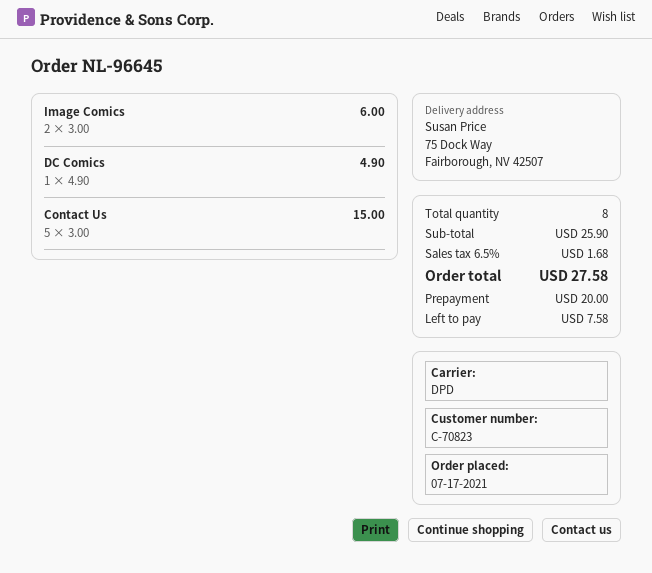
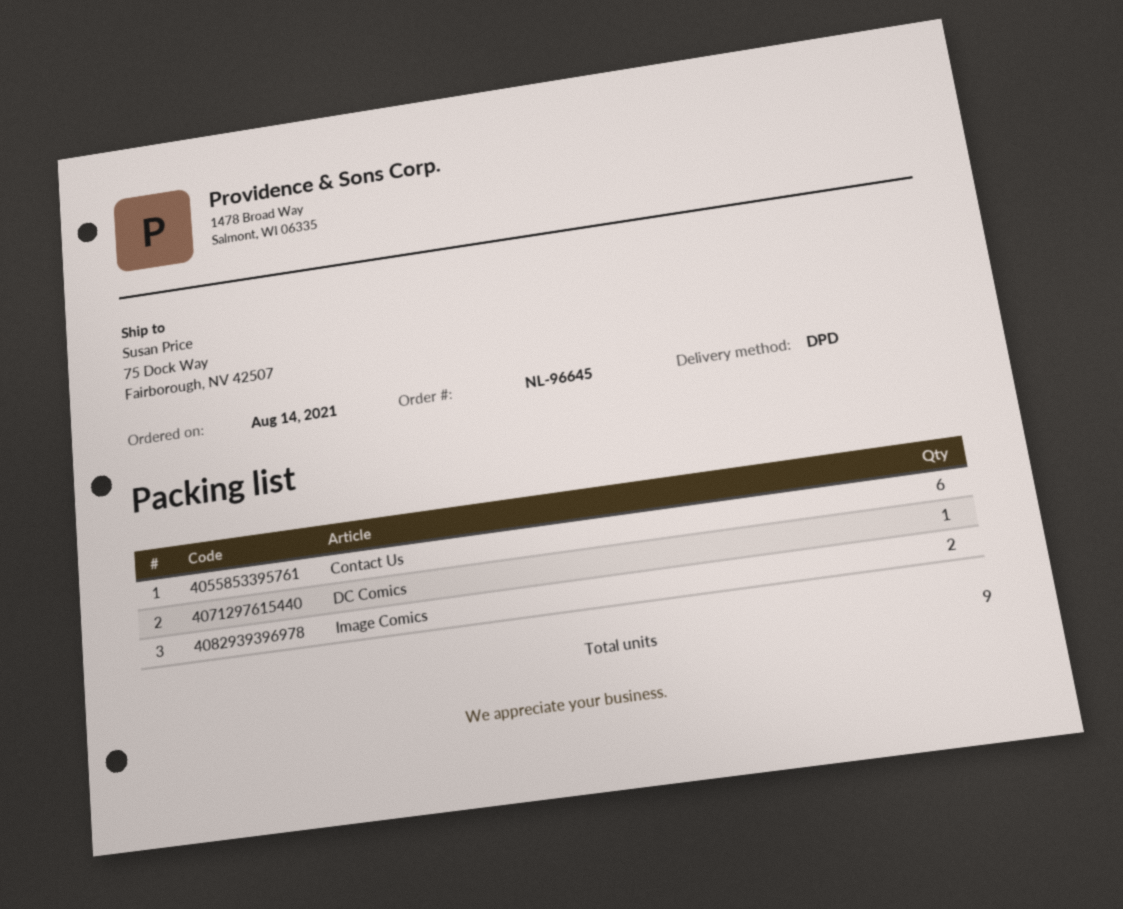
order date: 2021-07-17 -> 2021-08-14
Contact Us: 5 -> 6
total quantity: 8 -> 9

